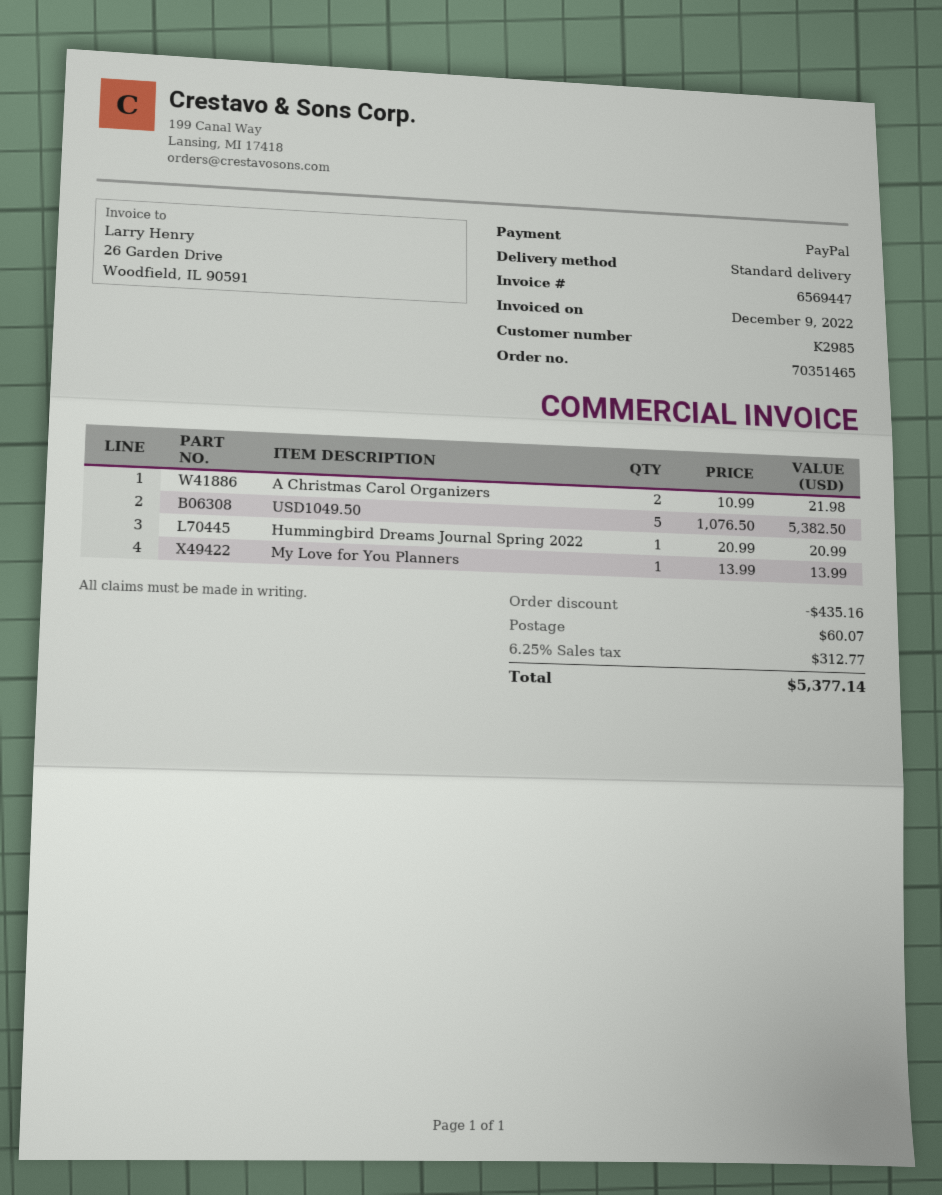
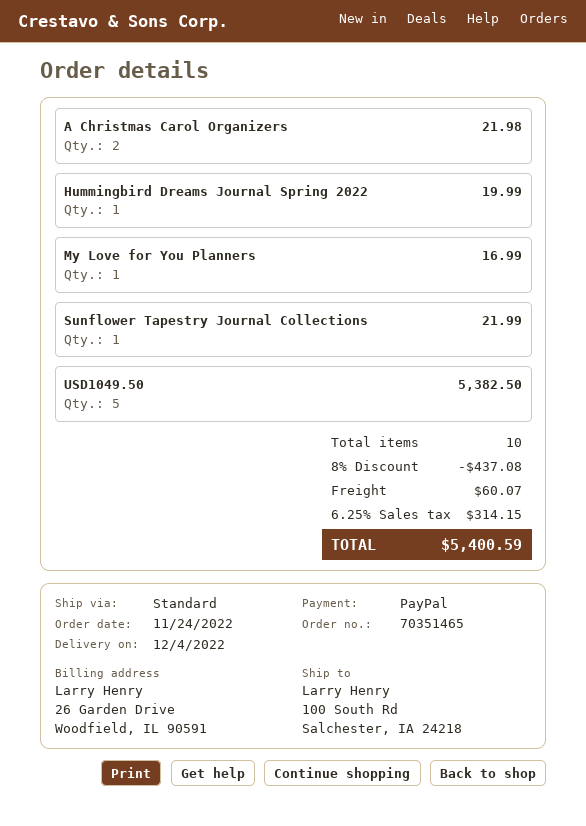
Hummingbird Dreams Journal Spring 2022: 1 for 20.99 -> 1 for 19.99
My Love for You Planners: 1 for 13.99 -> 1 for 16.99
Sunflower Tapestry Journal Collections: none -> 1 for 21.99
discount: 435.16 -> 437.08
tax: 6.25% = 312.77 -> 6.25% = 314.15
total: 5377.14 -> 5400.59

